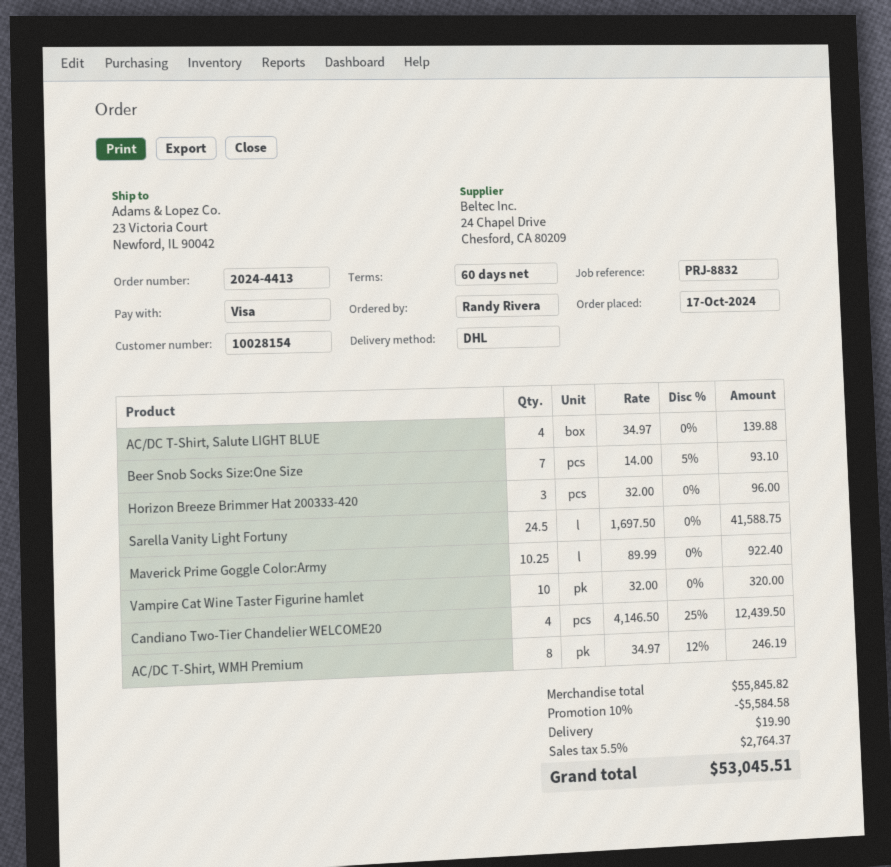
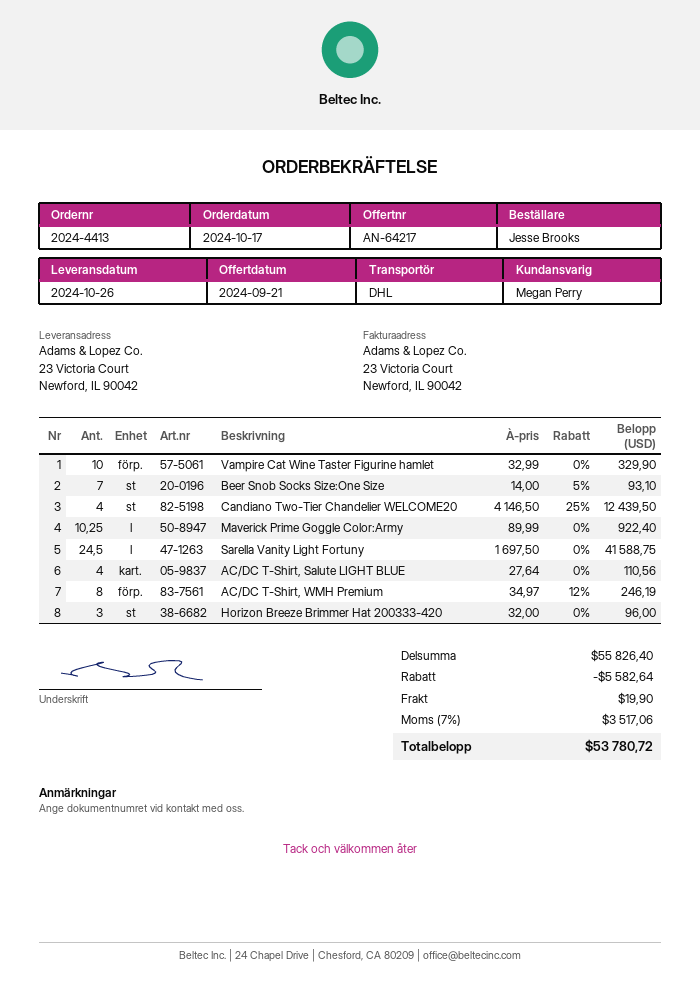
ordered by: Randy Rivera -> Jesse Brooks
AC/DC T-Shirt, Salute LIGHT BLUE: 4 x 34.97 = 139.88 -> 4 x 27.64 = 110.56
Vampire Cat Wine Taster Figurine hamlet: 10 x 32.00 = 320.00 -> 10 x 32.99 = 329.90
subtotal: 55845.82 -> 55826.40
discount: 5584.58 -> 5582.64
tax: 5.5% = 2764.37 -> 7% = 3517.06
total: 53045.51 -> 53780.72

